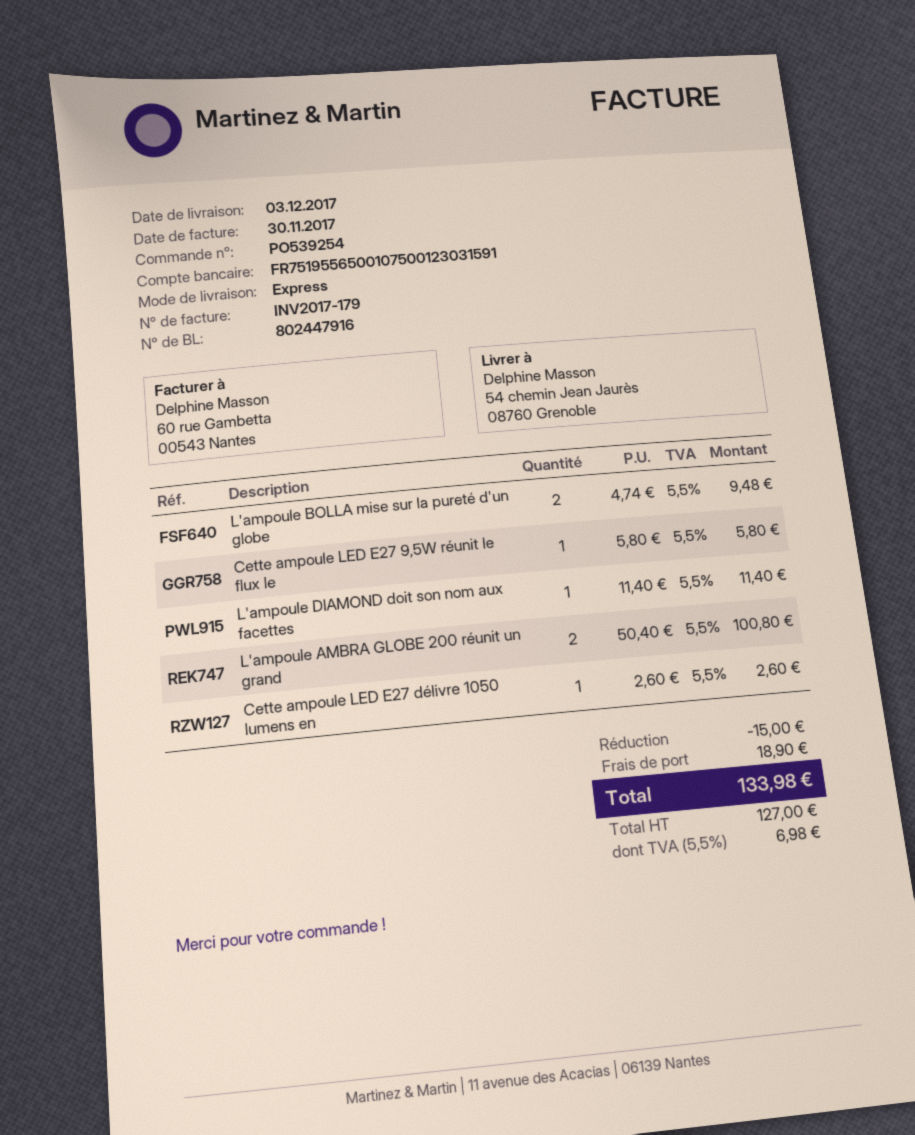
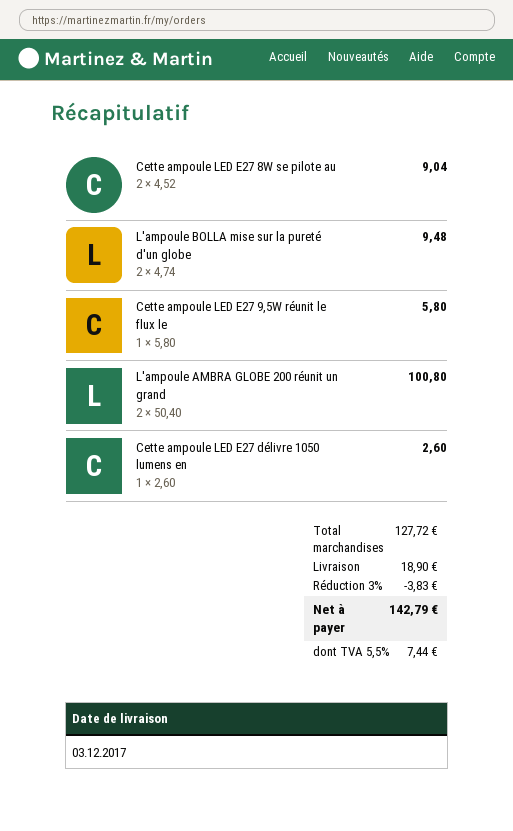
L'ampoule DIAMOND doit son nom aux facettes: 1 x 11.40 = 11.40 -> none
Cette ampoule LED E27 8W se pilote au: none -> 2 x 4.52 = 9.04
discount: 15.00 -> 3.83
tax: 5.5% = 6.98 -> 5.5% = 7.44
total: 133.98 -> 142.79

